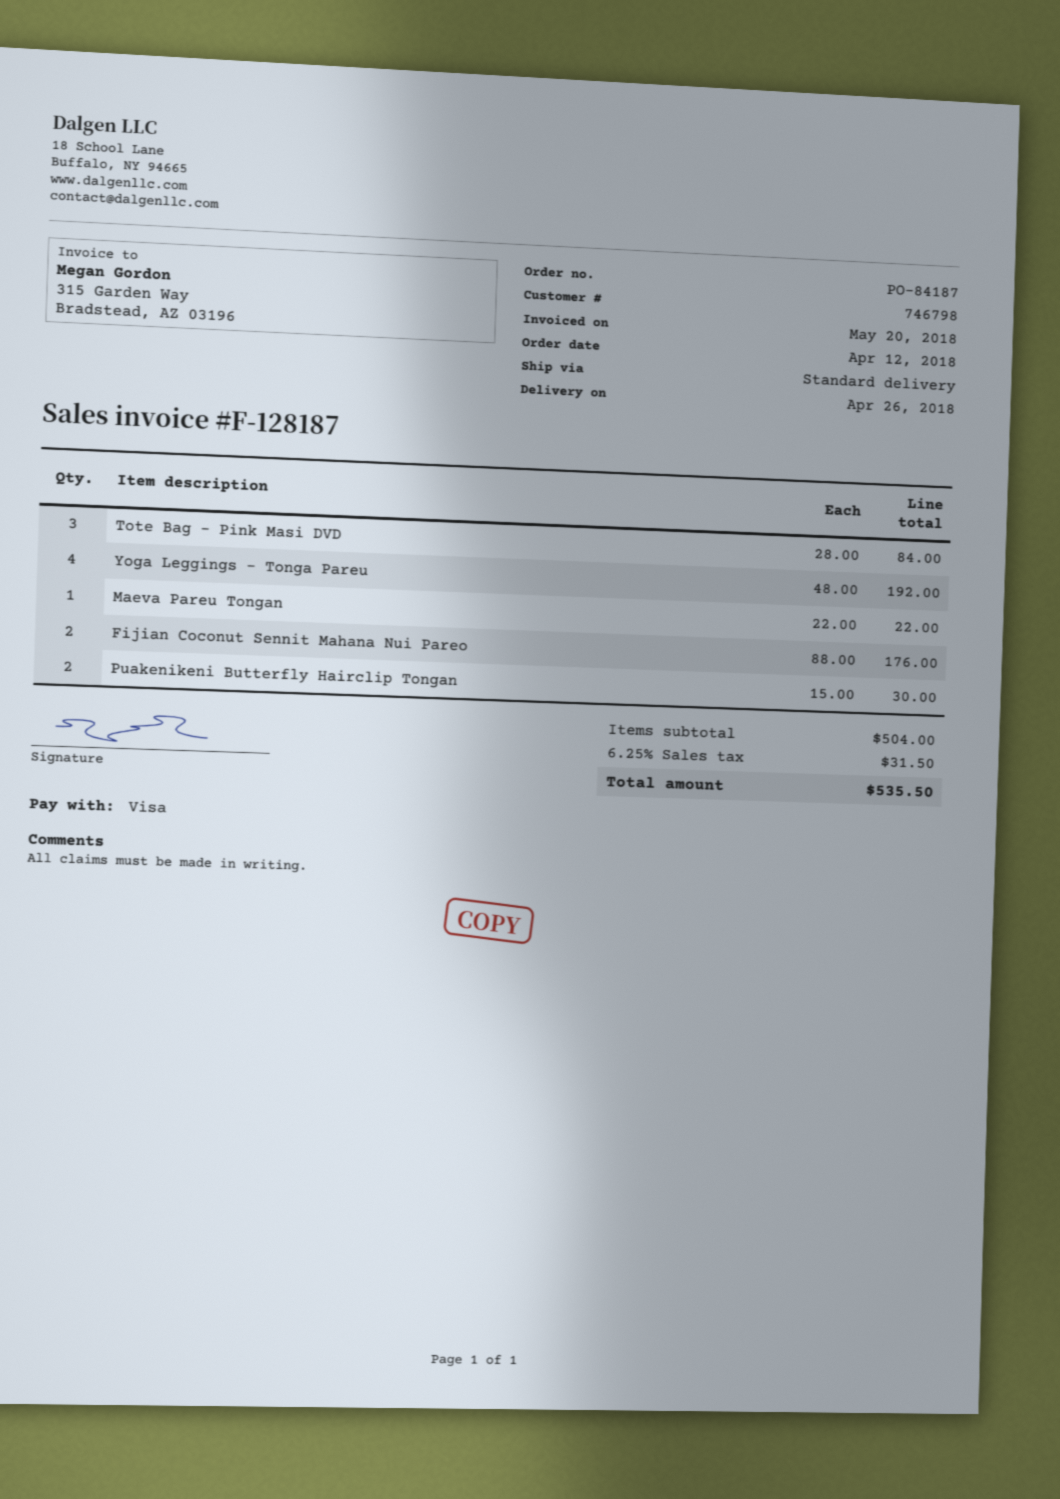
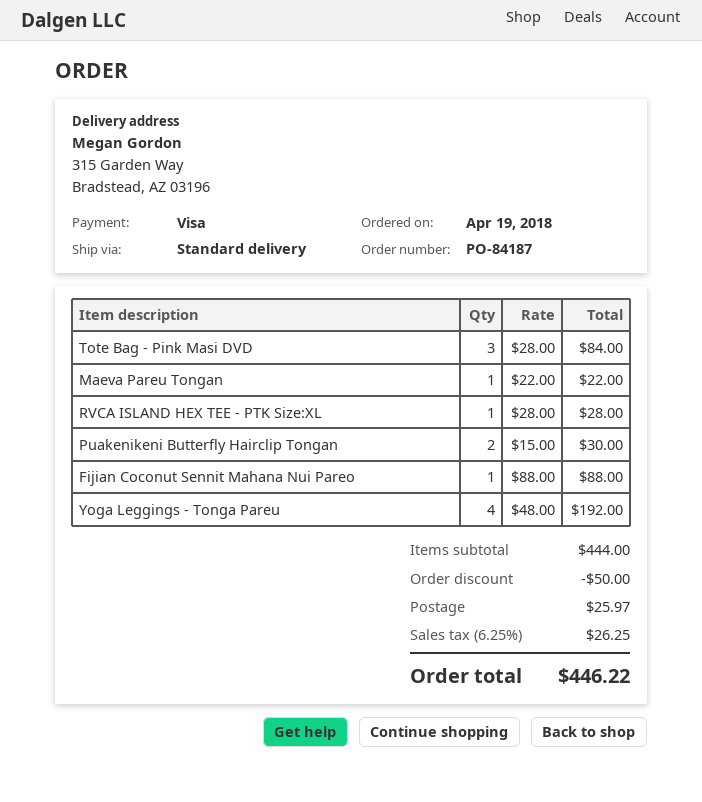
order date: 2018-04-12 -> 2018-04-19
Fijian Coconut Sennit Mahana Nui Pareo: 2 x 88.00 = 176.00 -> 1 x 88.00 = 88.00
RVCA ISLAND HEX TEE - PTK Size:XL: none -> 1 x 28.00 = 28.00
subtotal: 504.00 -> 444.00
discount: none -> 50.00
shipping: none -> 25.97
tax: 6.25% = 31.50 -> 6.25% = 26.25
total: 535.50 -> 446.22

